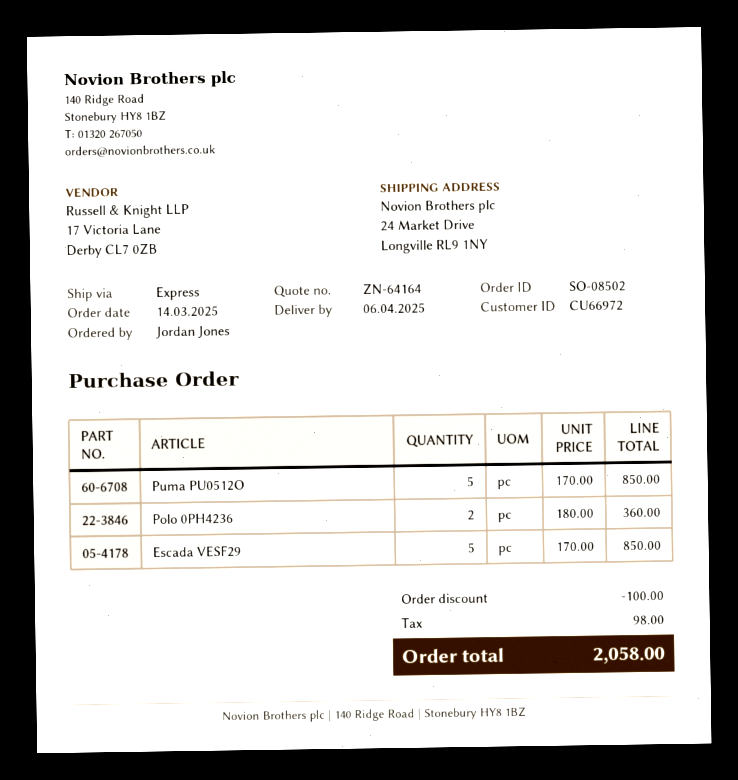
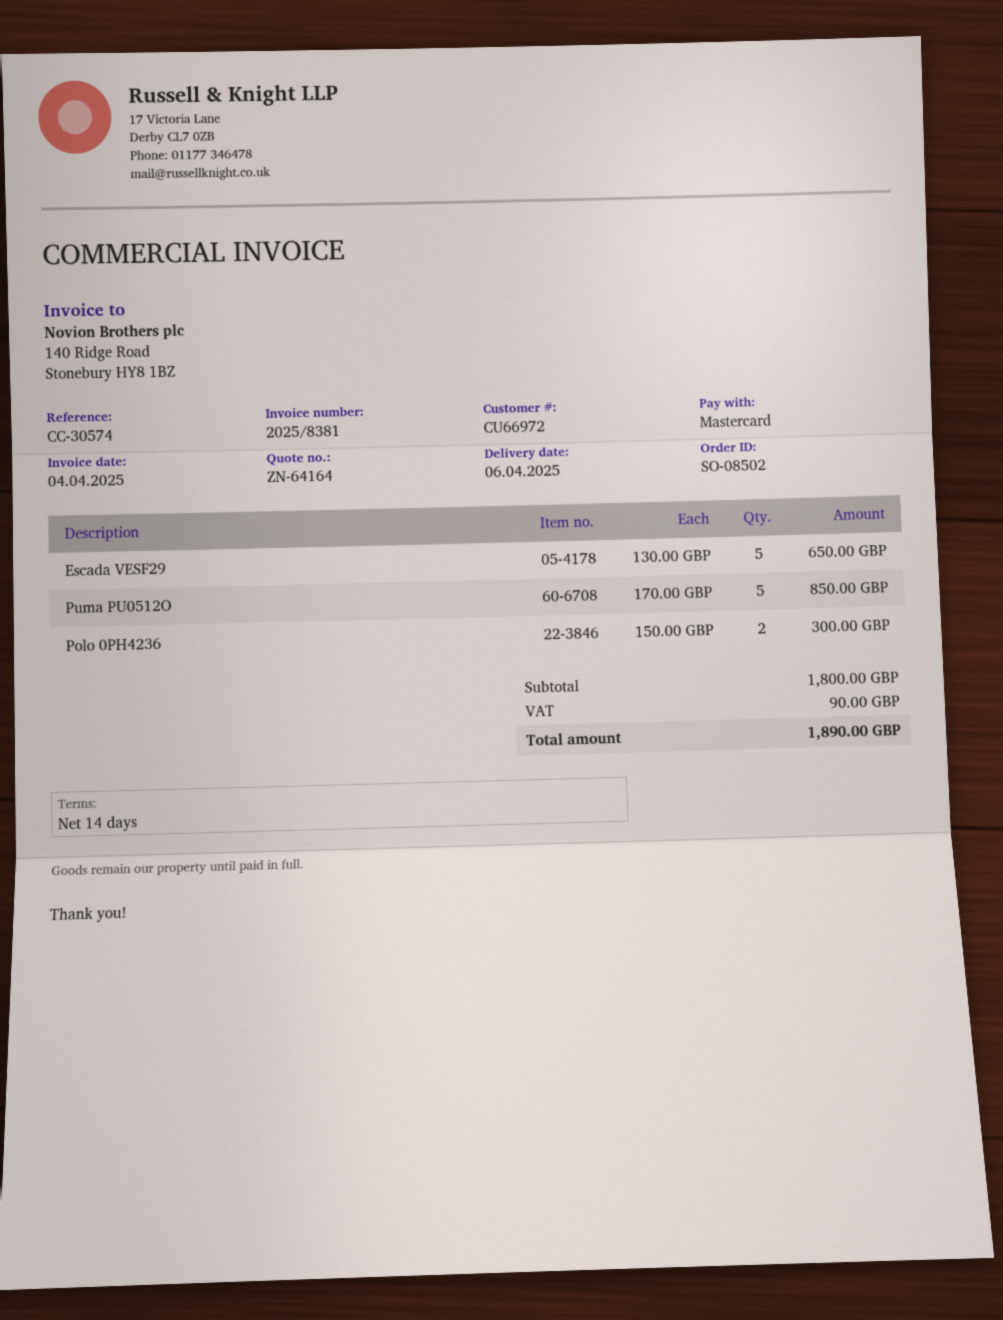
Polo 0PH4236: 2 x 180.00 = 360.00 -> 2 x 150.00 = 300.00
Escada VESF29: 5 x 170.00 = 850.00 -> 5 x 130.00 = 650.00
discount: 100.00 -> none
tax: 98.00 -> 90.00
total: 2058.00 -> 1890.00

